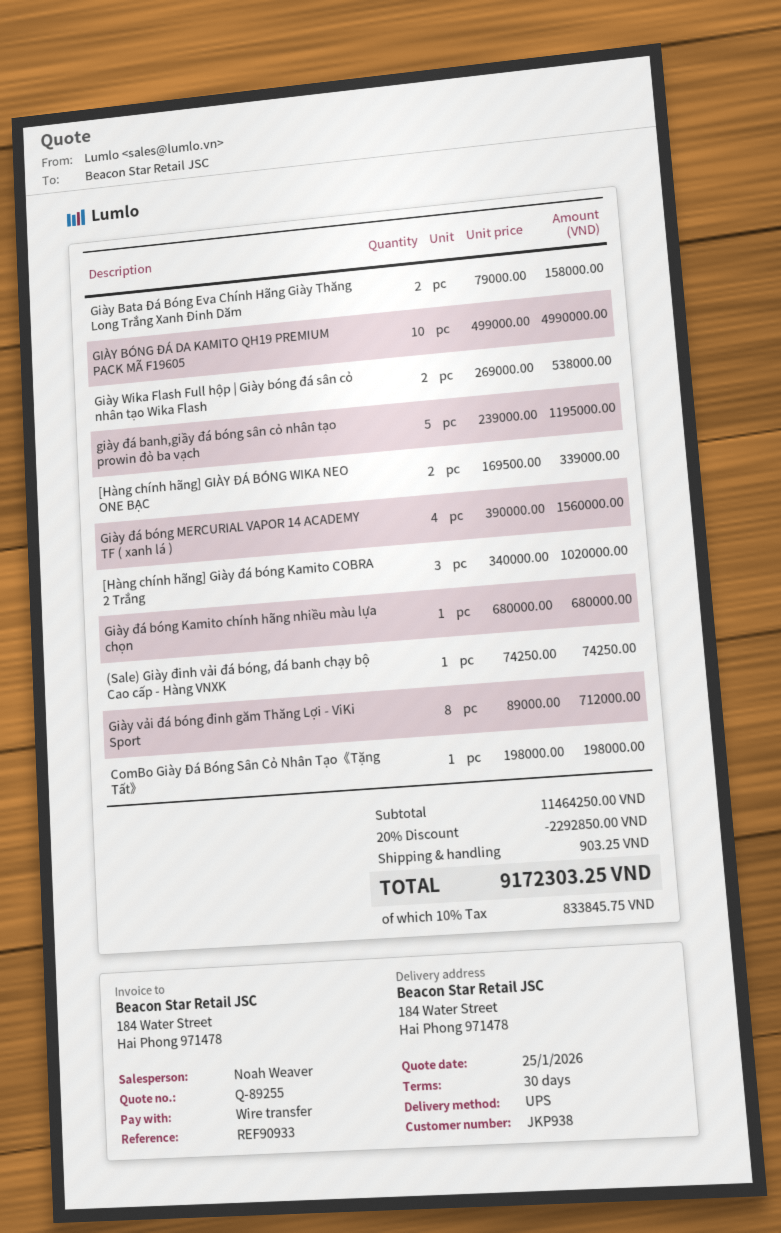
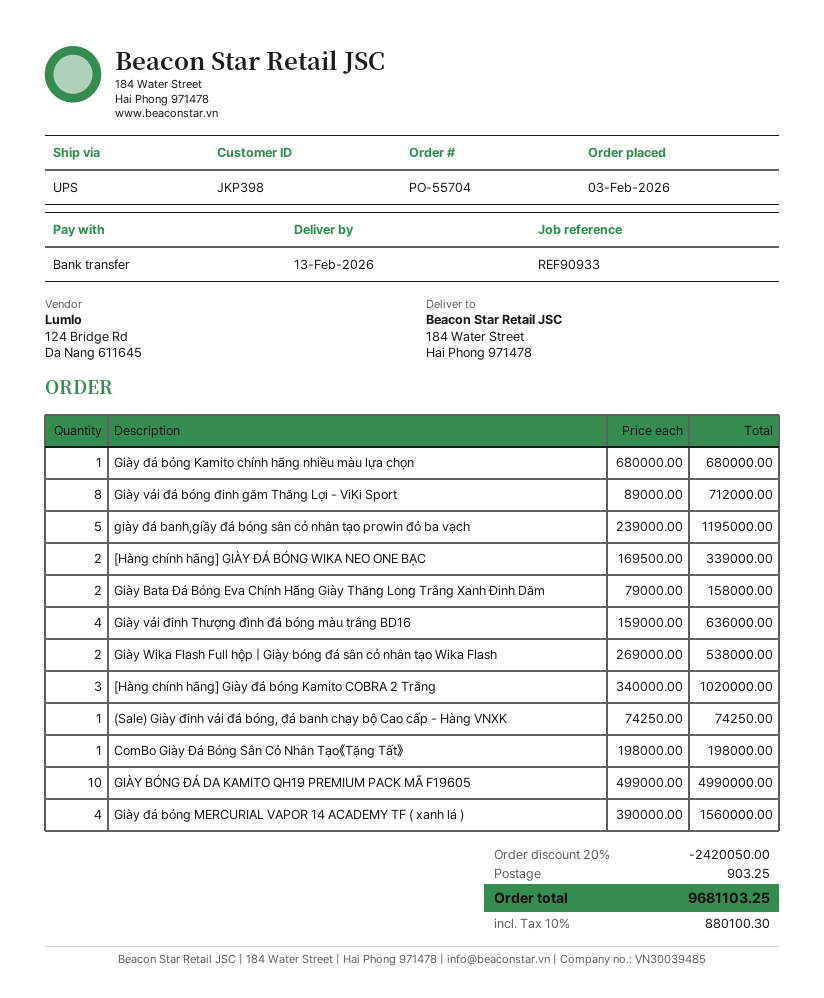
customer number: JKP938 -> JKP398
Giày vải đinh Thượng đình đá bóng màu trắng BD16: none -> 4 x 159000.00 = 636000.00
discount: 20% = 2292850.00 -> 20% = 2420050.00
tax: 10% = 833845.75 -> 10% = 880100.30
total: 9172303.25 -> 9681103.25

